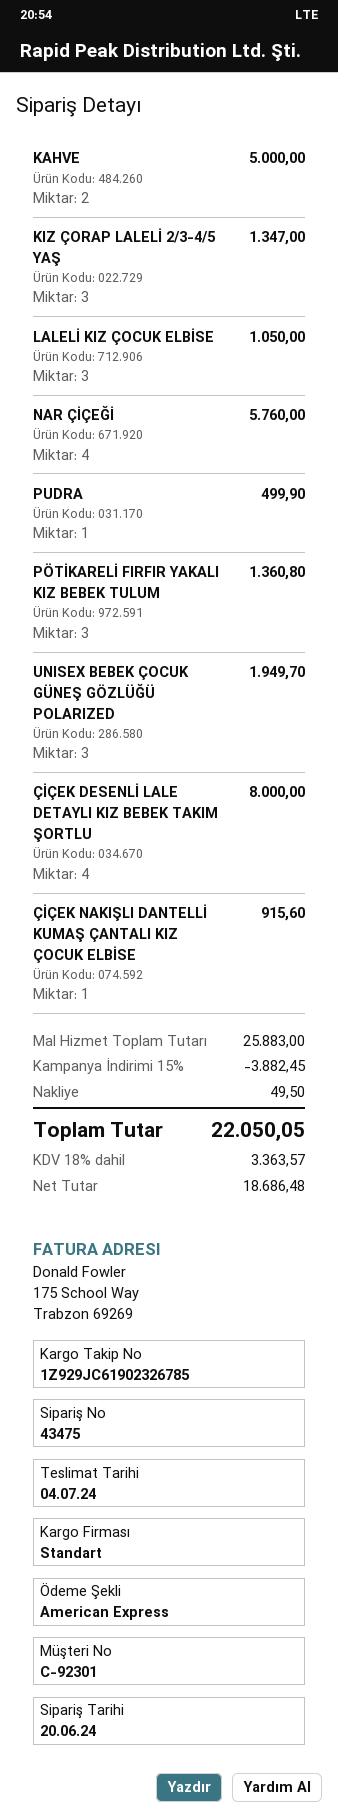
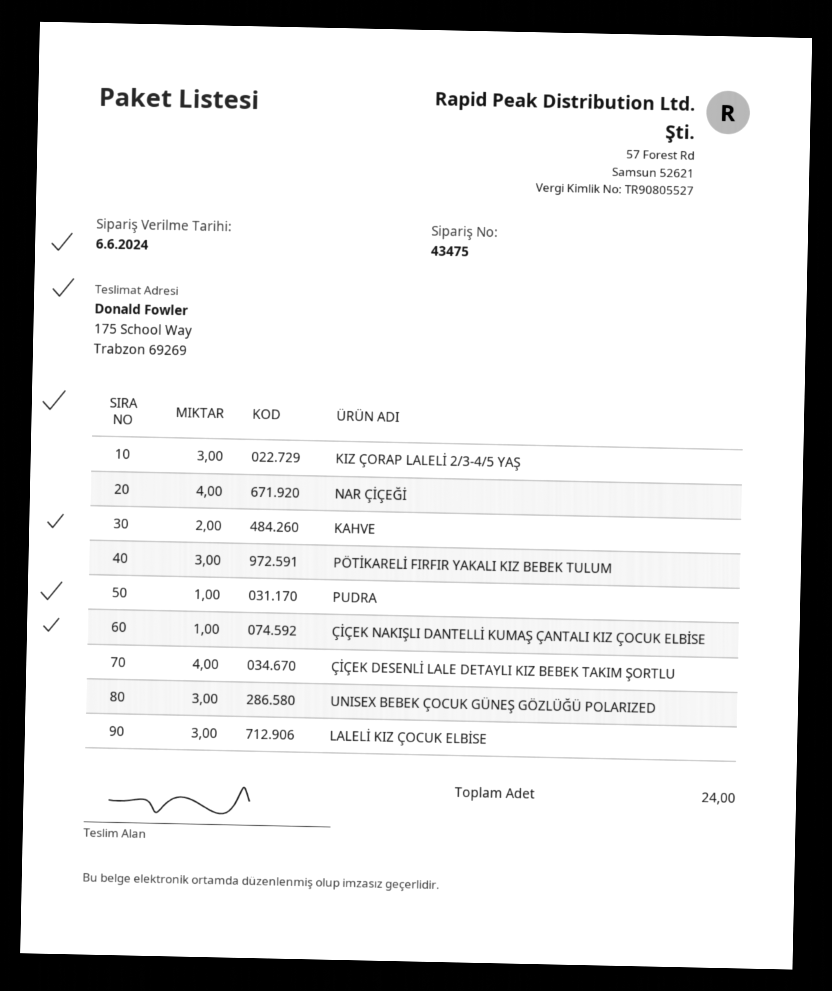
order date: 2024-06-20 -> 2024-06-06

